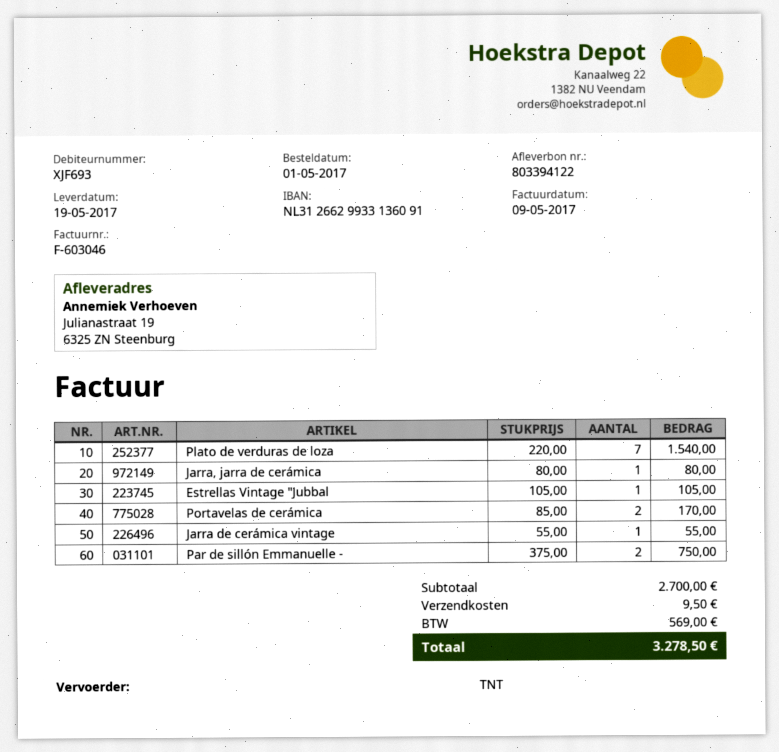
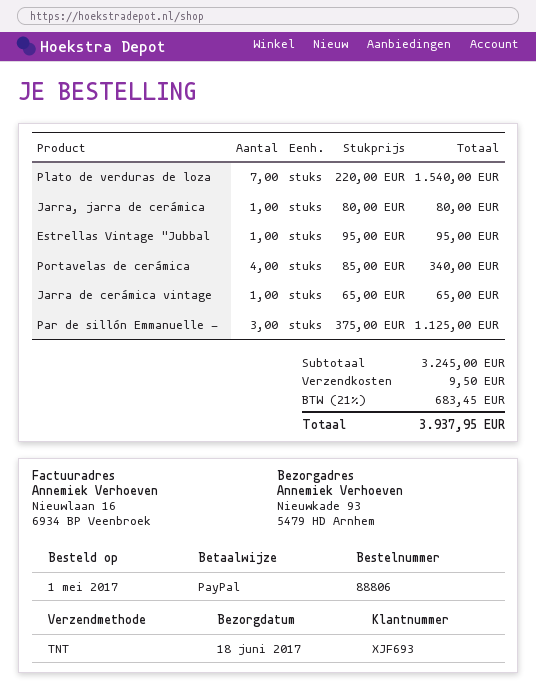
delivery date: 2017-05-19 -> 2017-06-18
ship to: Julianastraat 19, 6325 ZN Steenburg -> Nieuwkade 93, 5479 HD Arnhem
Estrellas Vintage "Jubbal: 1 x 105.00 = 105.00 -> 1 x 95.00 = 95.00
Portavelas de cerámica: 2 x 85.00 = 170.00 -> 4 x 85.00 = 340.00
Jarra de cerámica vintage: 1 x 55.00 = 55.00 -> 1 x 65.00 = 65.00
Par de sillón Emmanuelle -: 2 x 375.00 = 750.00 -> 3 x 375.00 = 1125.00
subtotal: 2700.00 -> 3245.00
tax: 569.00 -> 683.45
total: 3278.50 -> 3937.95

